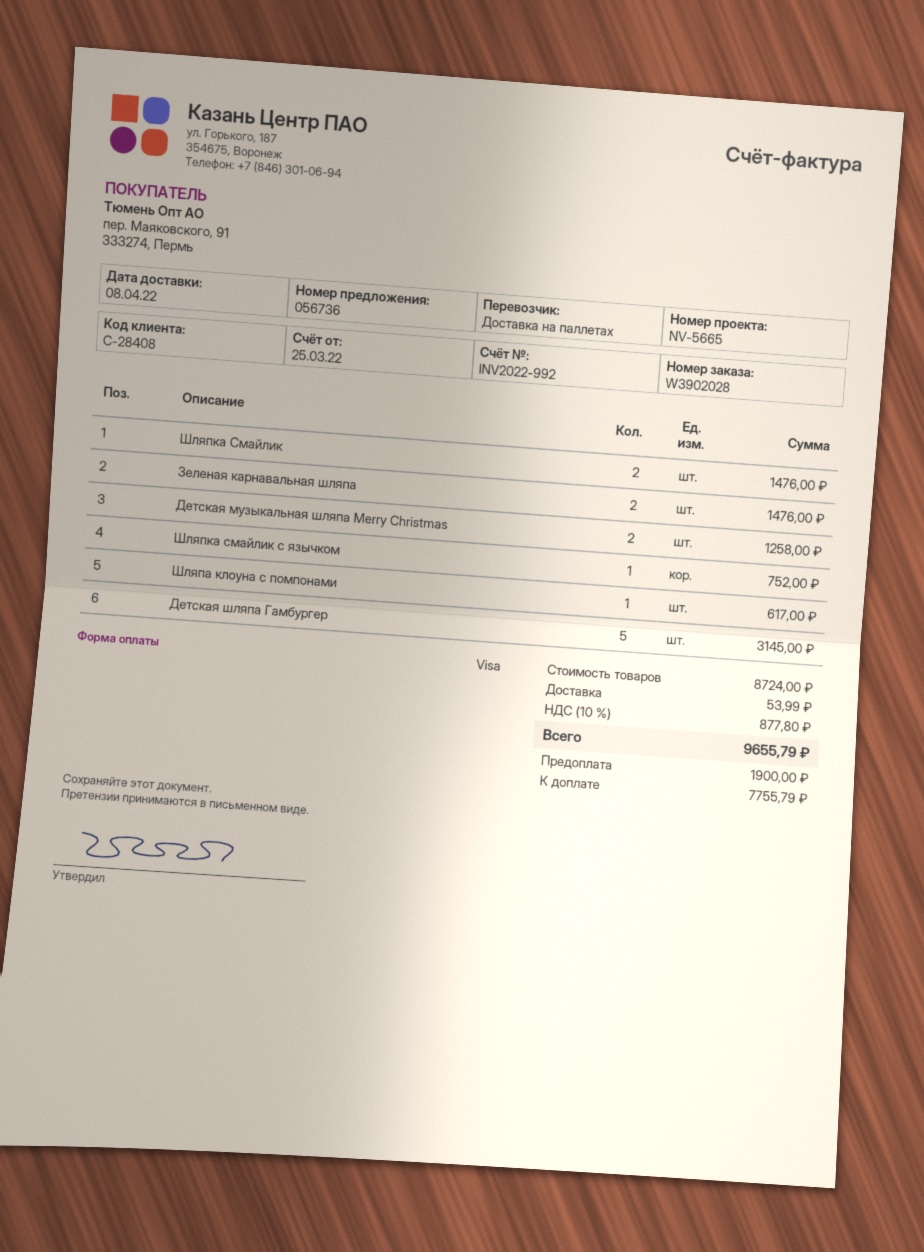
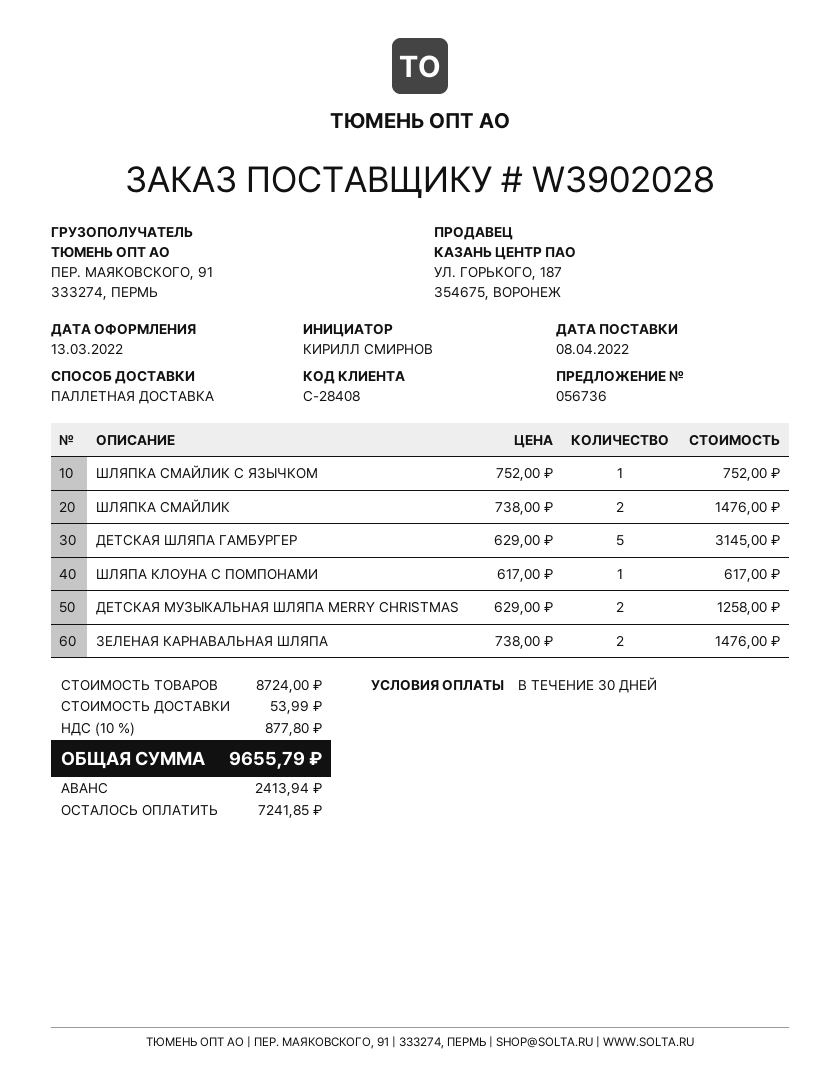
deposit: 1900.00 -> 2413.94
balance: 7755.79 -> 7241.85

